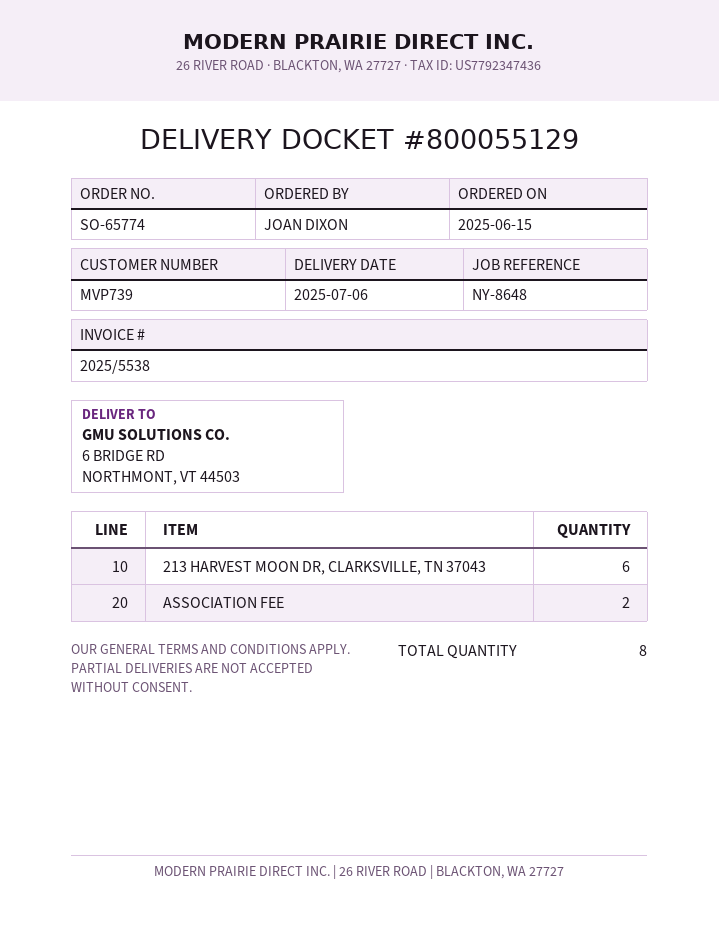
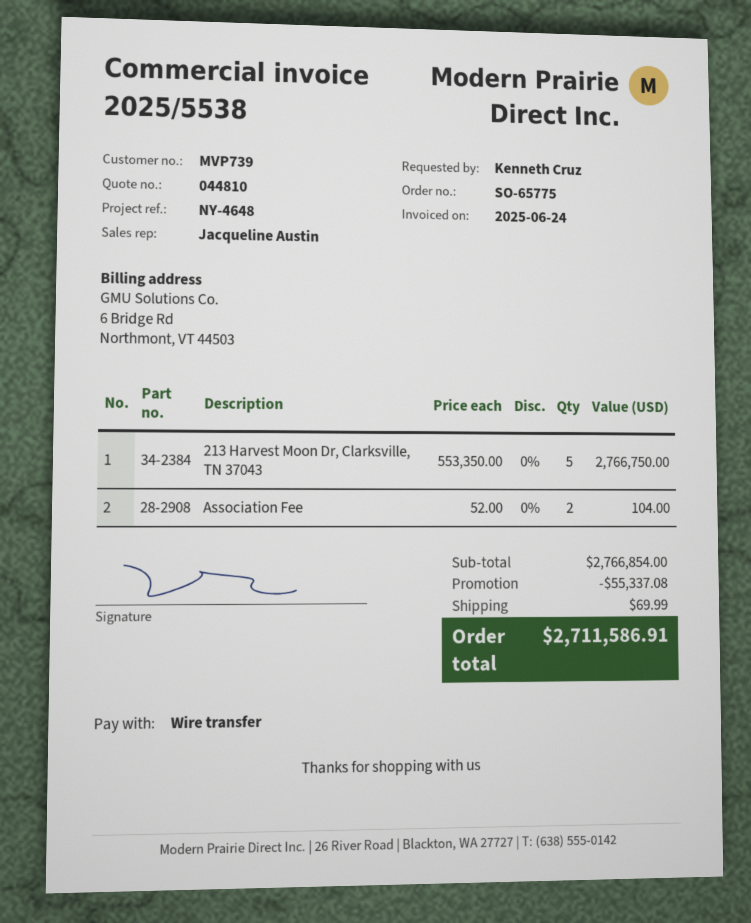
order number: SO-65774 -> SO-65775
reference: NY-8648 -> NY-4648
ordered by: JOAN DIXON -> Kenneth Cruz
213 HARVEST MOON DR, CLARKSVILLE, TN 37043: 6 -> 5

